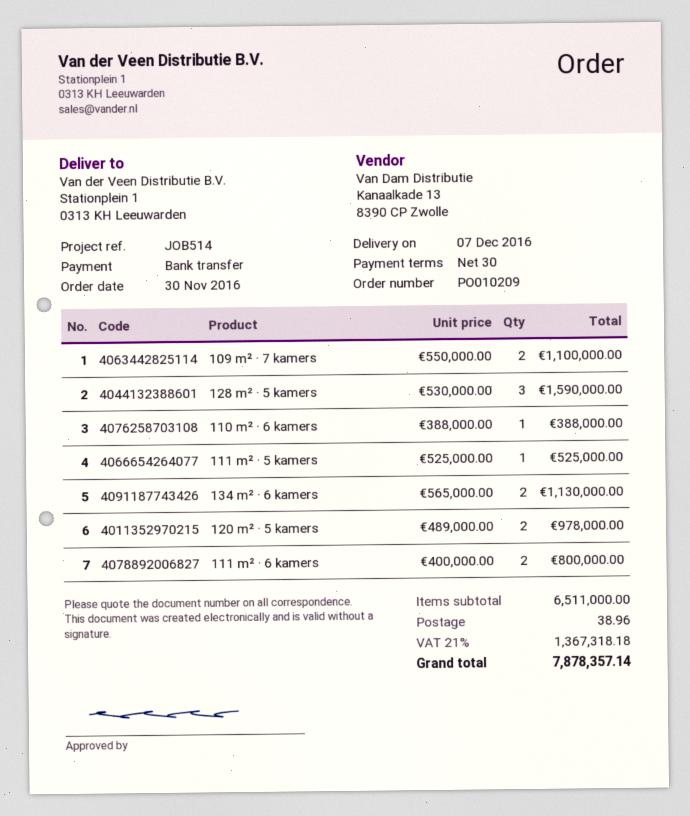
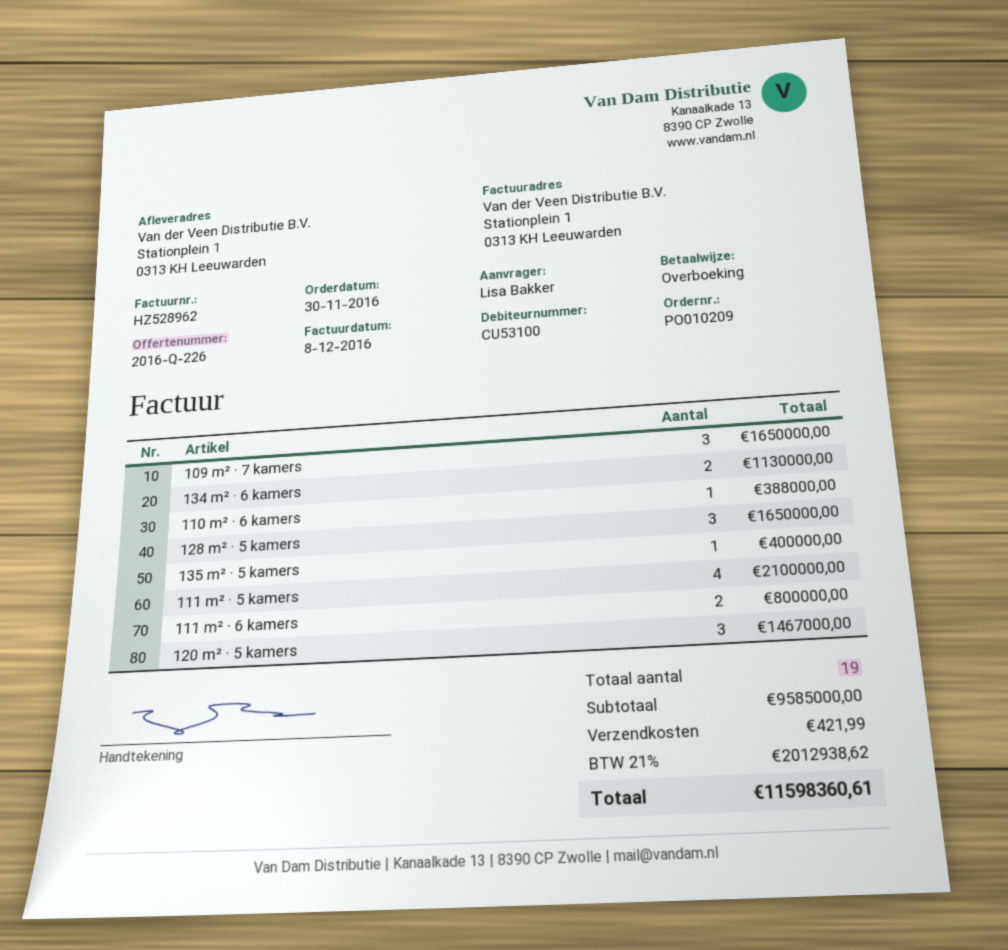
109 m² · 7 kamers: 2 for 1100000.00 -> 3 for 1650000.00
128 m² · 5 kamers: 3 for 1590000.00 -> 3 for 1650000.00
111 m² · 5 kamers: 1 for 525000.00 -> 4 for 2100000.00
120 m² · 5 kamers: 2 for 978000.00 -> 3 for 1467000.00
135 m² · 5 kamers: none -> 1 for 400000.00
subtotal: 6511000.00 -> 9585000.00
shipping: 38.96 -> 421.99
tax: 21% = 1367318.18 -> 21% = 2012938.62
total: 7878357.14 -> 11598360.61

